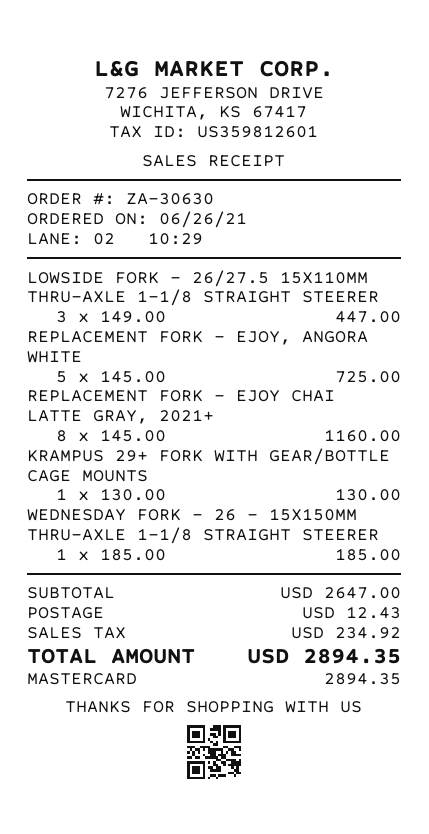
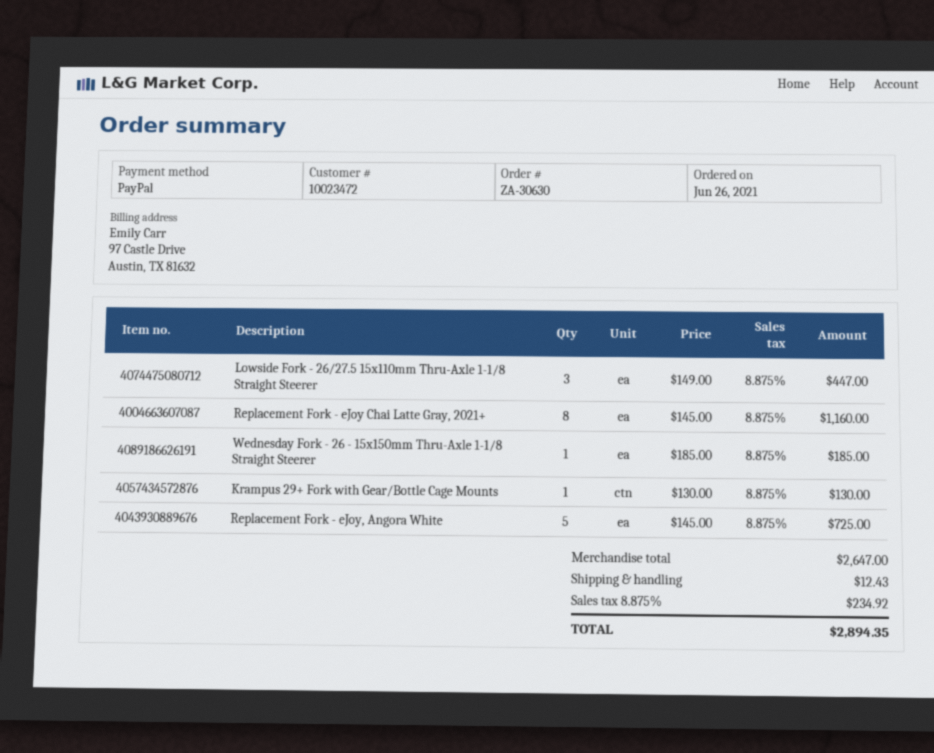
payment method: Mastercard -> PayPal

